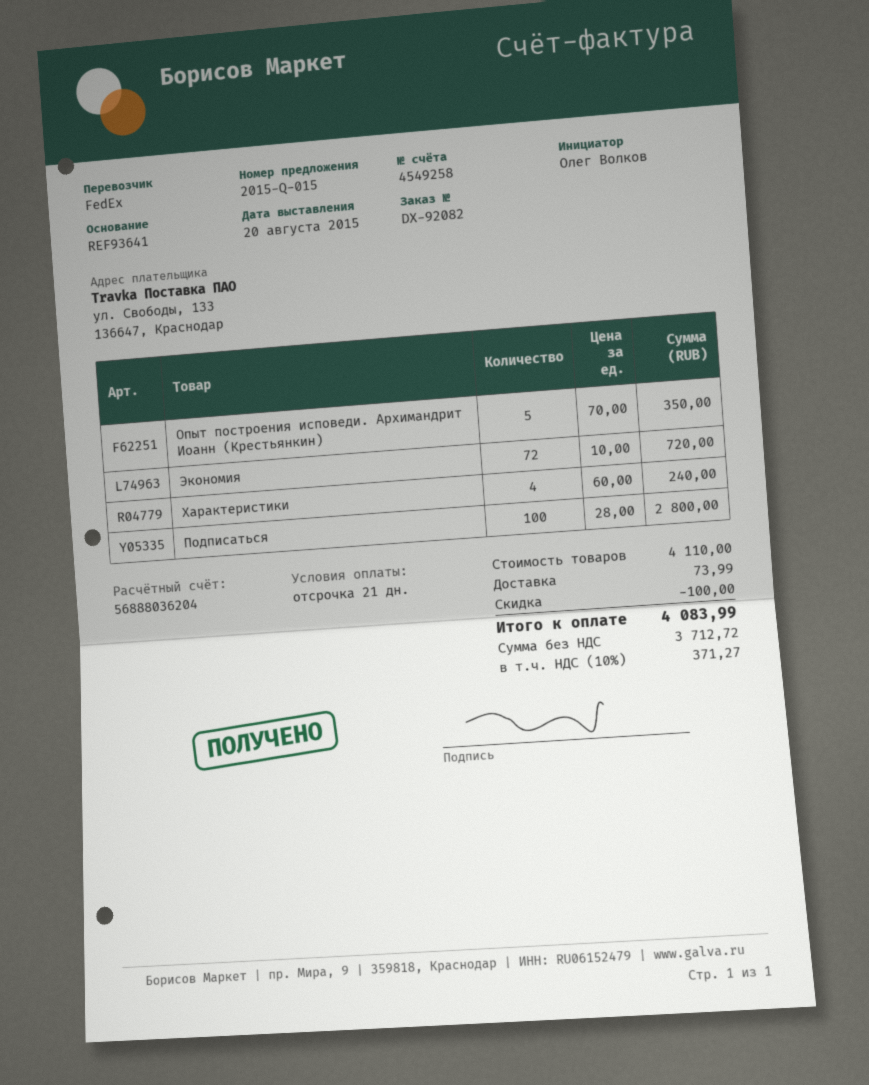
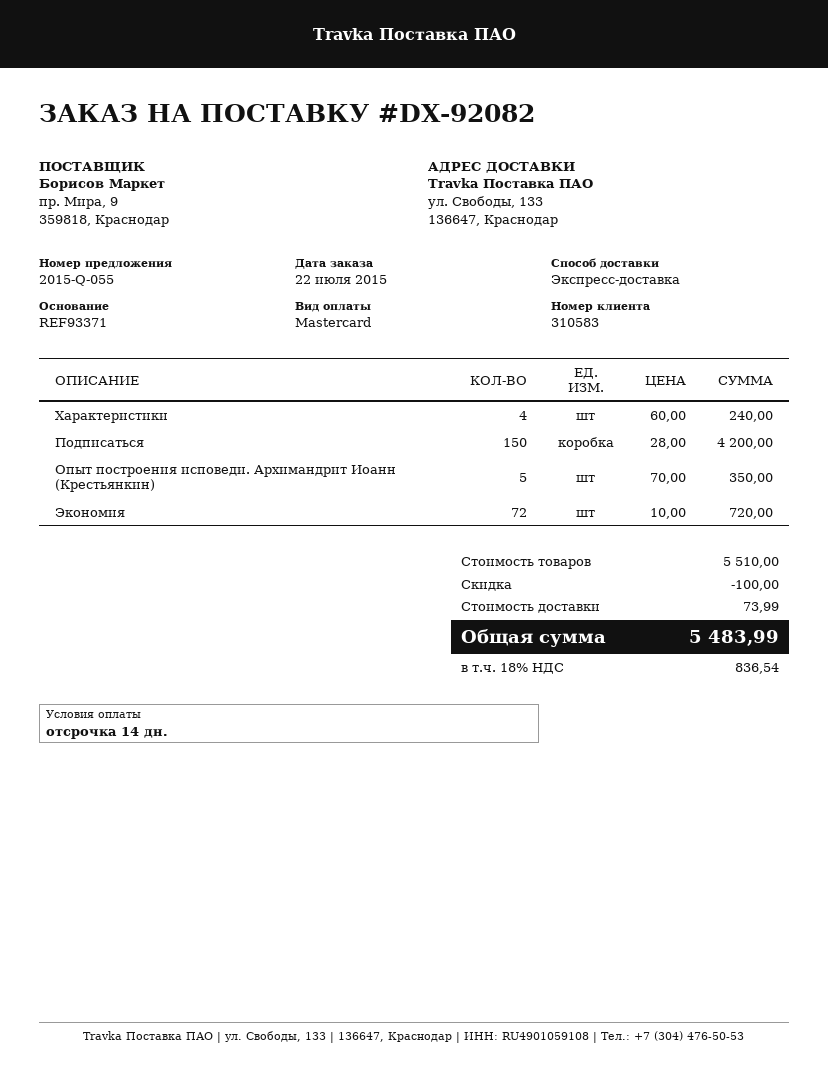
quote number: 2015-Q-015 -> 2015-Q-055
payment terms: 21 days -> 14 days
reference: REF93641 -> REF93371
shipping method: FedEx -> express
Подписаться: 100 x 28.00 = 2800.00 -> 150 x 28.00 = 4200.00
subtotal: 4110.00 -> 5510.00
tax: 10% = 371.27 -> 18% = 836.54
total: 4083.99 -> 5483.99

